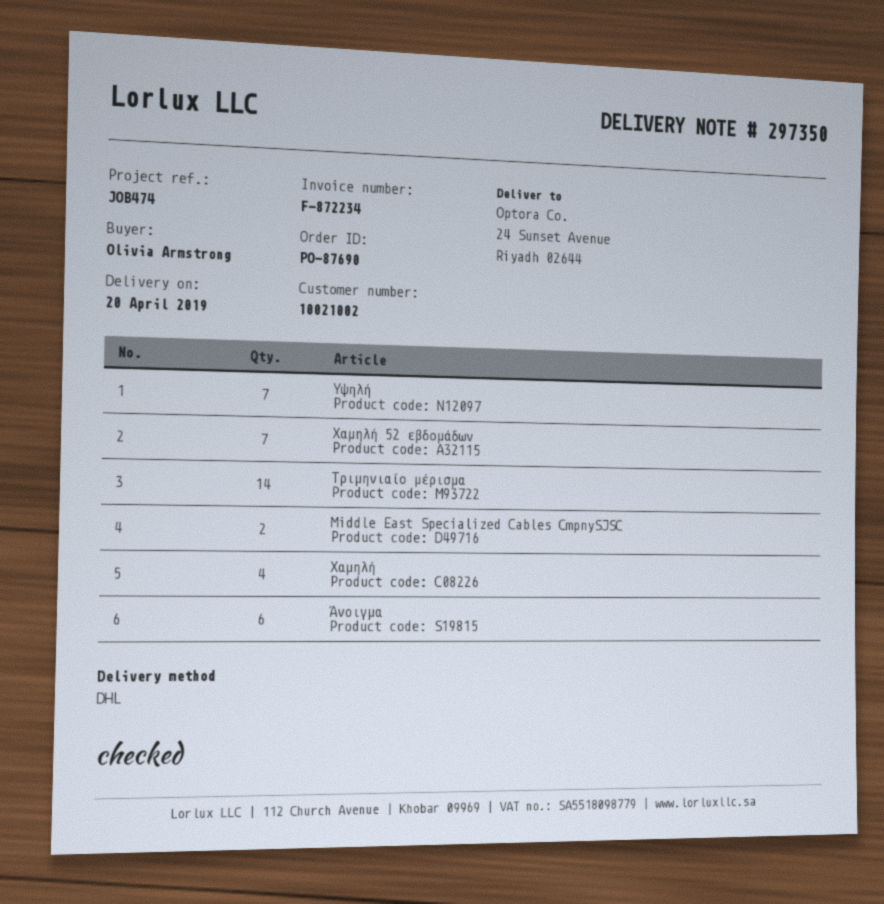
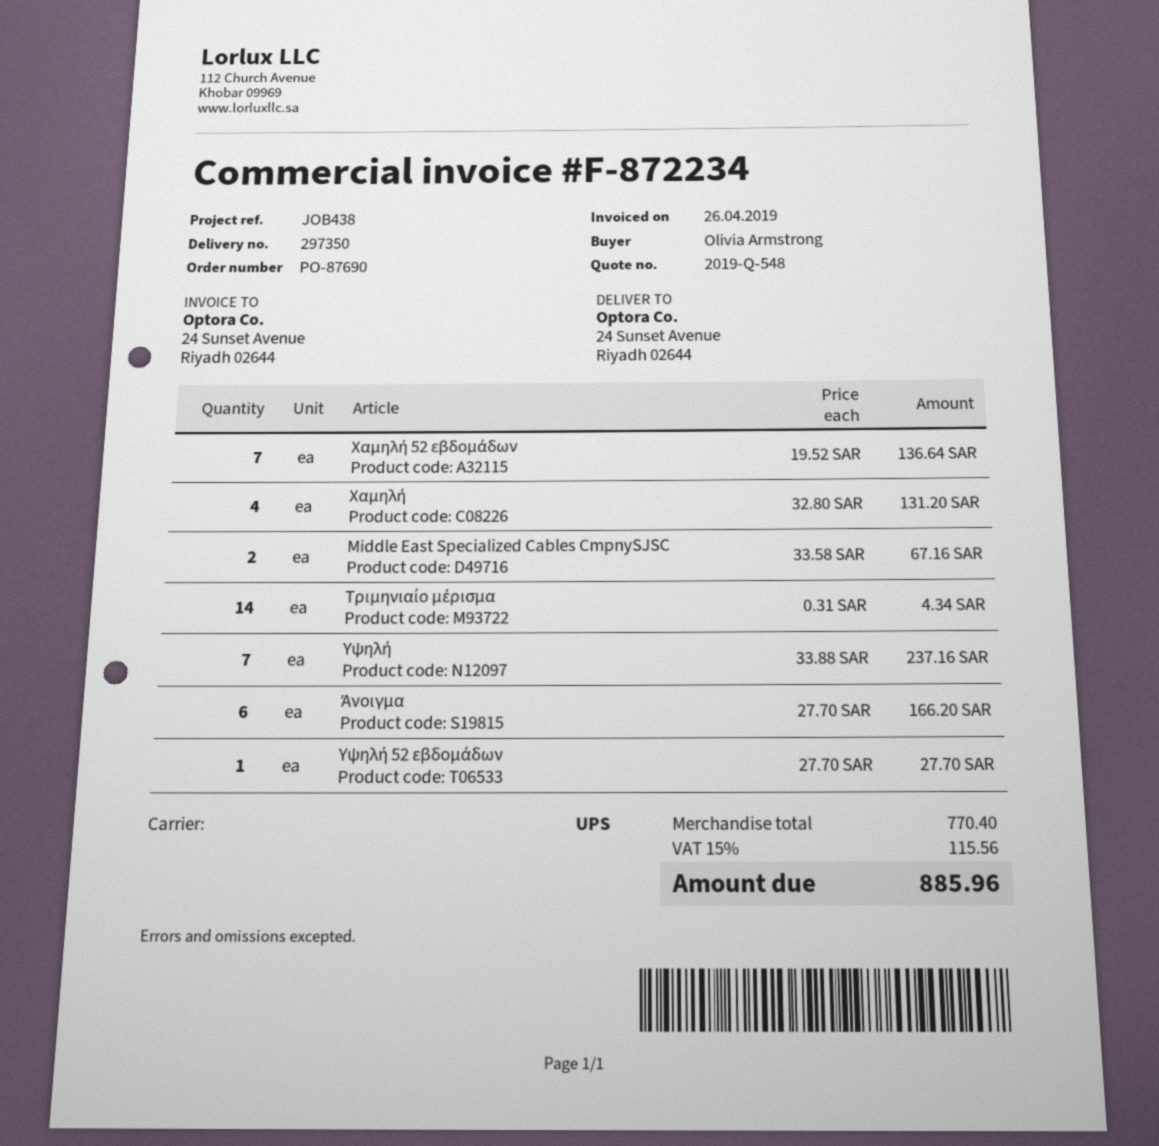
reference: JOB474 -> JOB438
shipping method: DHL -> UPS
Υψηλή 52 εβδομάδων: none -> 1

